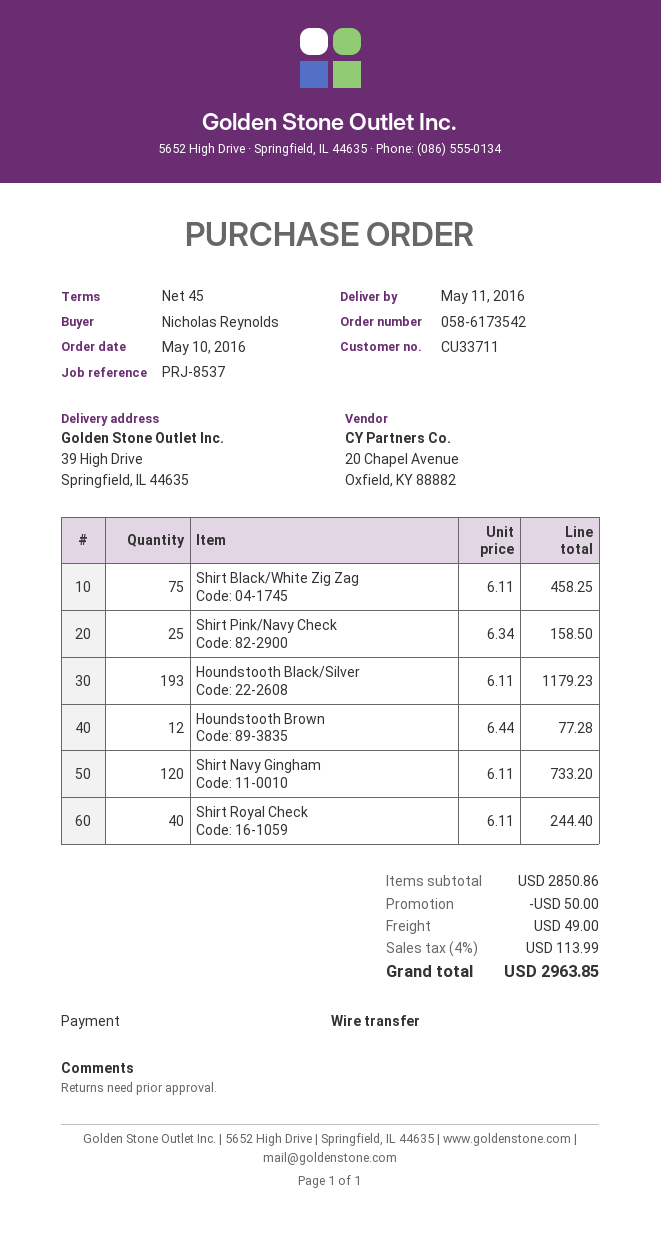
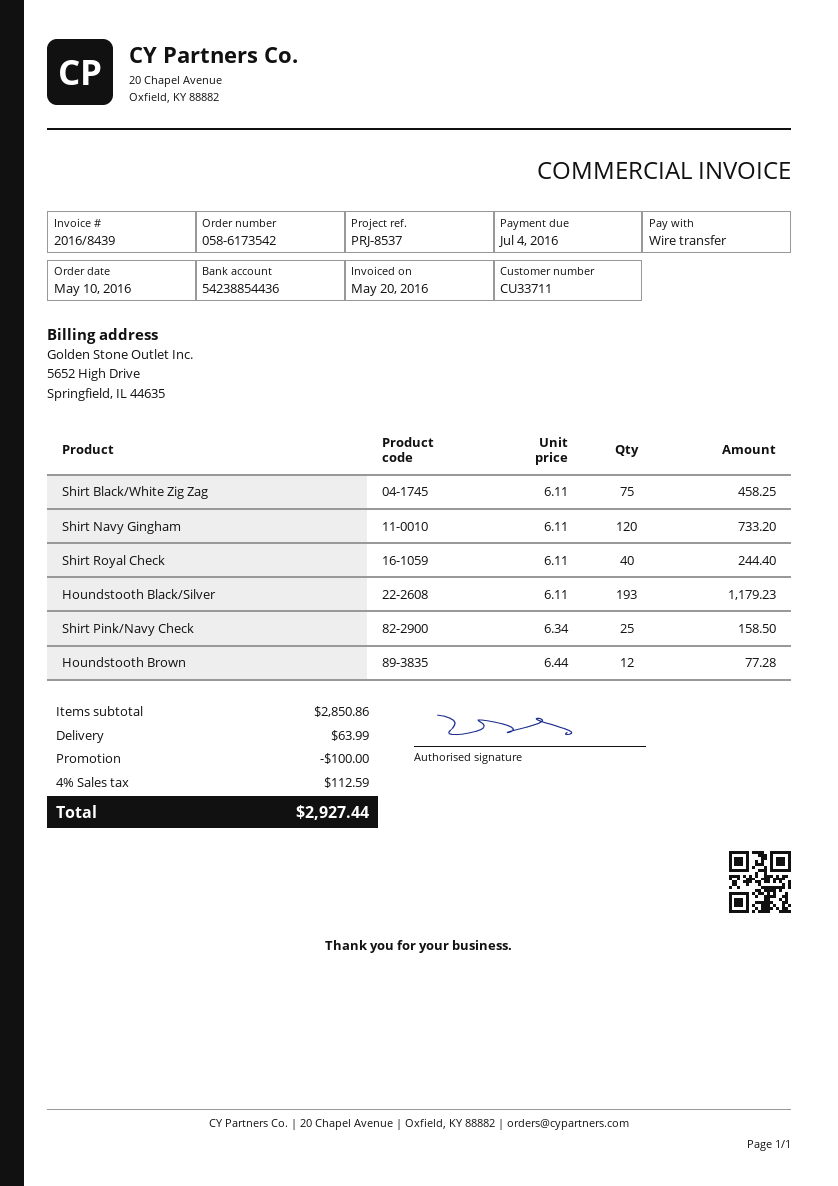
discount: 50.00 -> 100.00
shipping: 49.00 -> 63.99
tax: 4% = 113.99 -> 4% = 112.59
total: 2963.85 -> 2927.44

